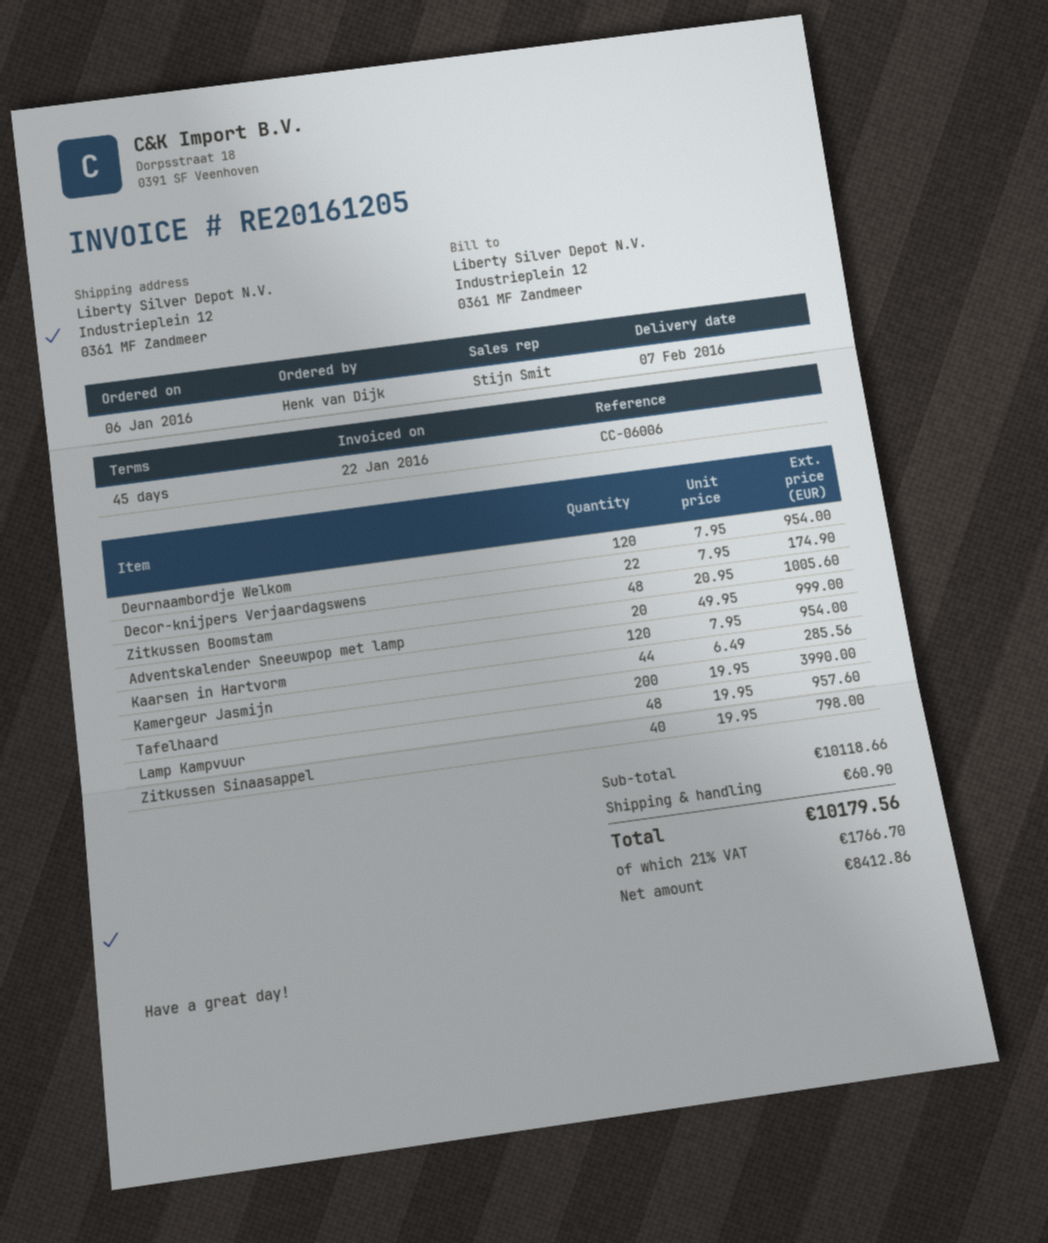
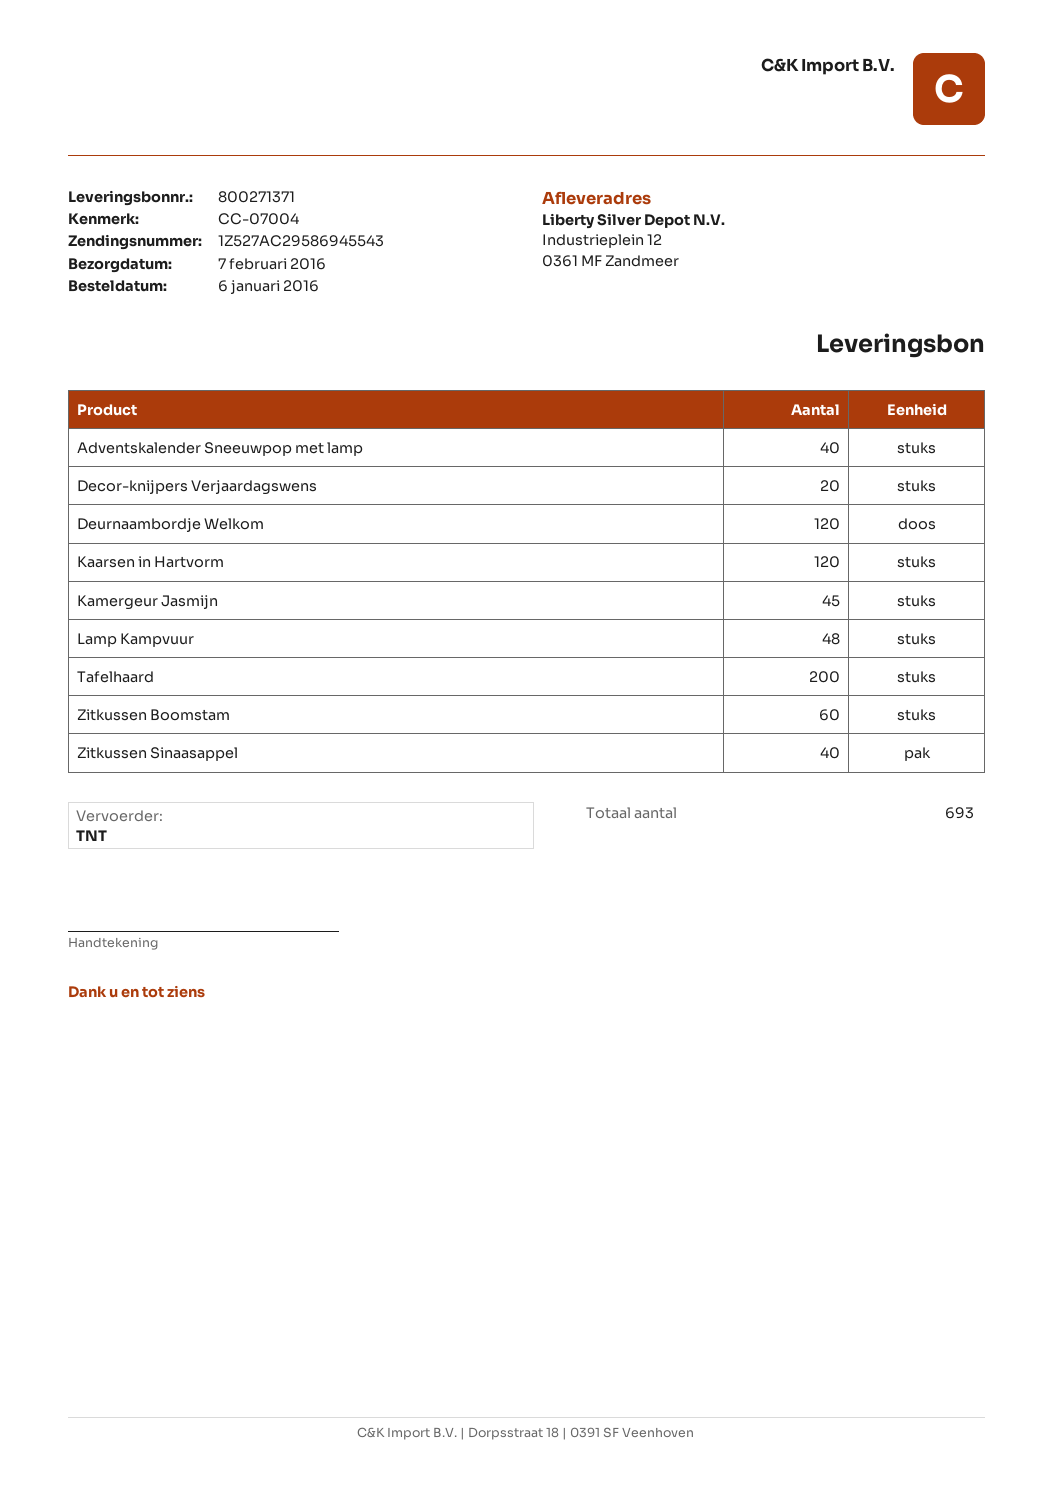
reference: CC-06006 -> CC-07004
Decor-knijpers Verjaardagswens: 22 -> 20
Zitkussen Boomstam: 48 -> 60
Adventskalender Sneeuwpop met lamp: 20 -> 40
Kamergeur Jasmijn: 44 -> 45

